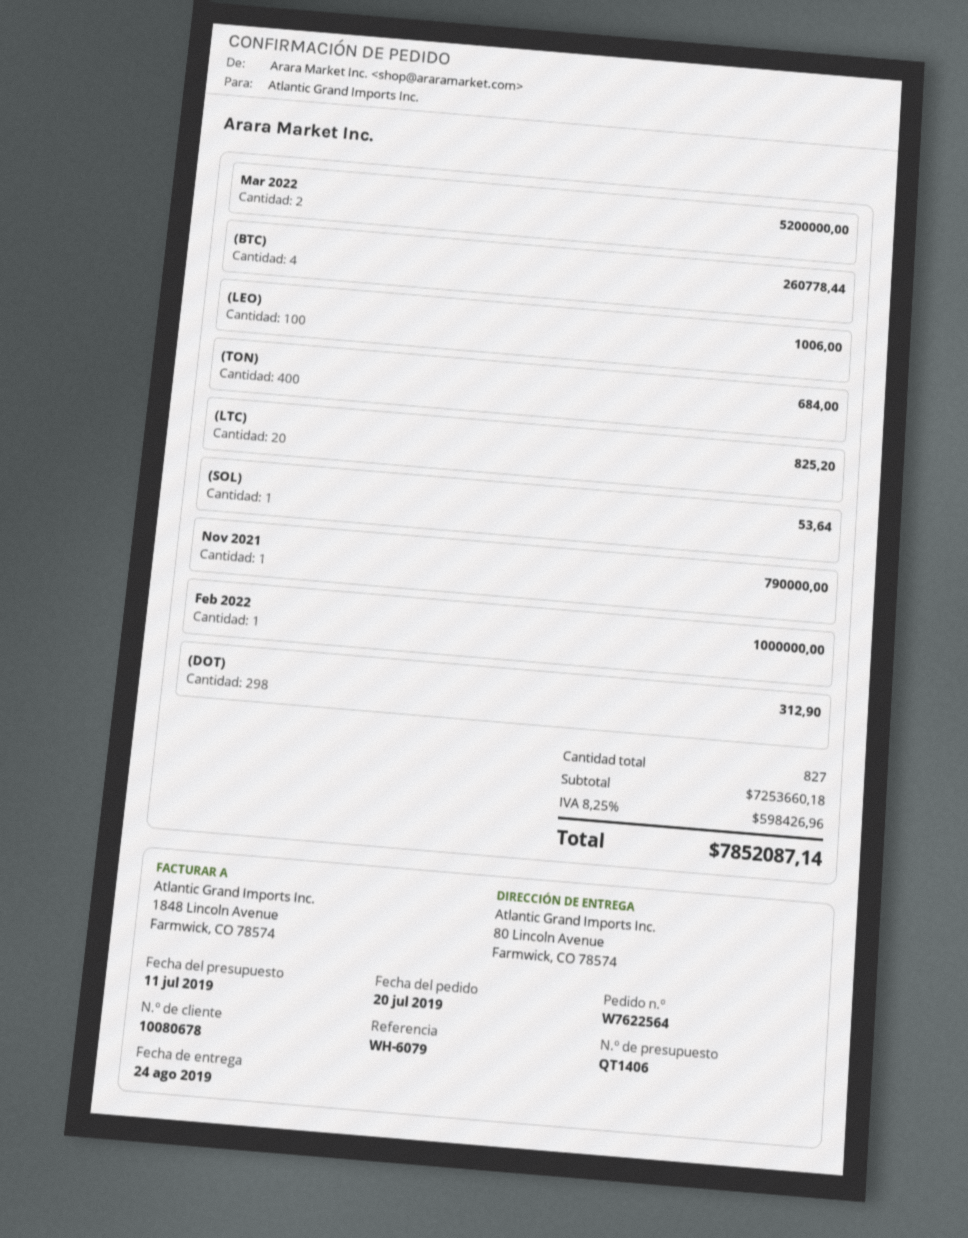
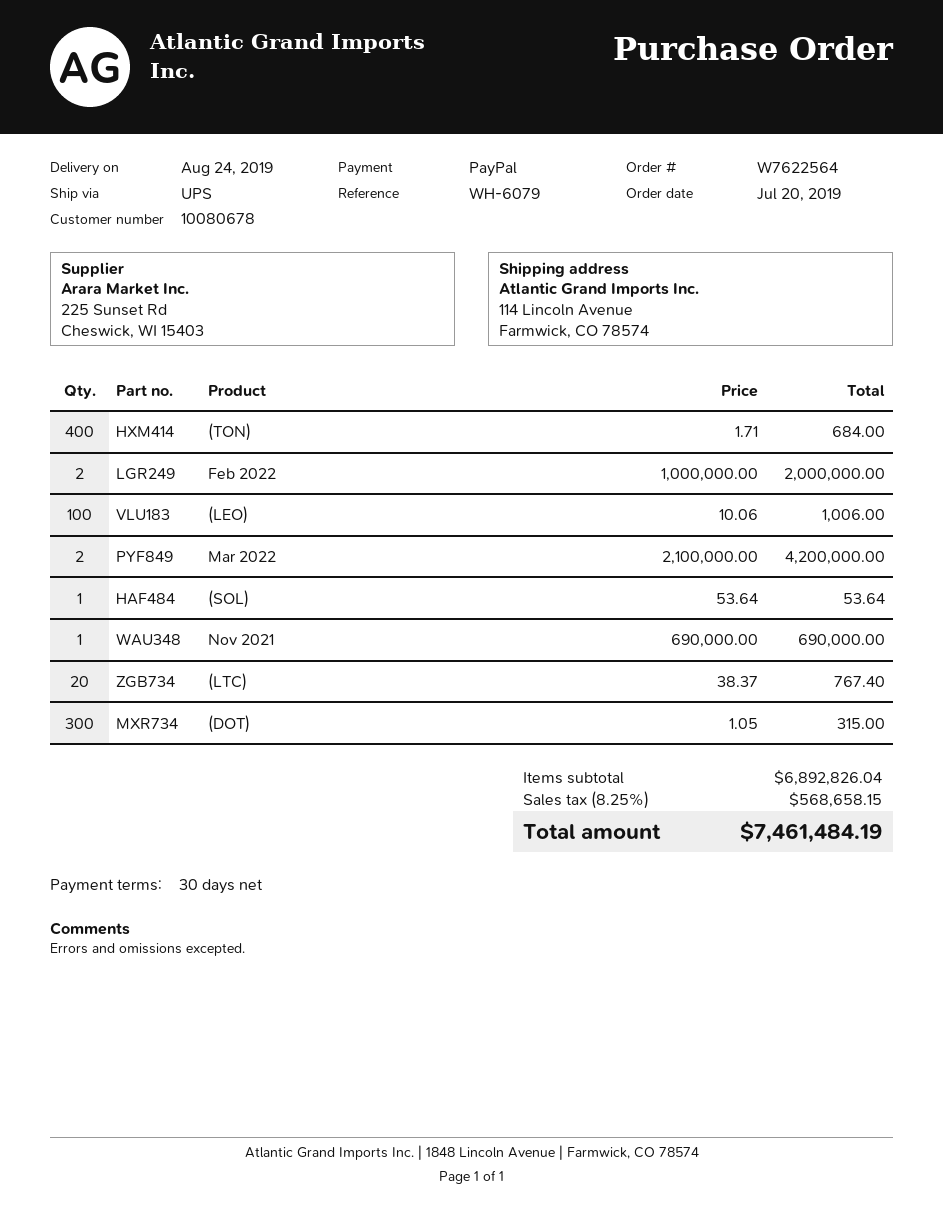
ship to: 80 Lincoln Avenue, Farmwick, CO 78574 -> 114 Lincoln Avenue, Farmwick, CO 78574
Mar 2022: 2 for 5200000.00 -> 2 for 4200000.00
(BTC): 4 for 260778.44 -> none
(LTC): 20 for 825.20 -> 20 for 767.40
Nov 2021: 1 for 790000.00 -> 1 for 690000.00
Feb 2022: 1 for 1000000.00 -> 2 for 2000000.00
(DOT): 298 for 312.90 -> 300 for 315.00
subtotal: 7253660.18 -> 6892826.04
tax: 8.25% = 598426.96 -> 8.25% = 568658.15
total: 7852087.14 -> 7461484.19

